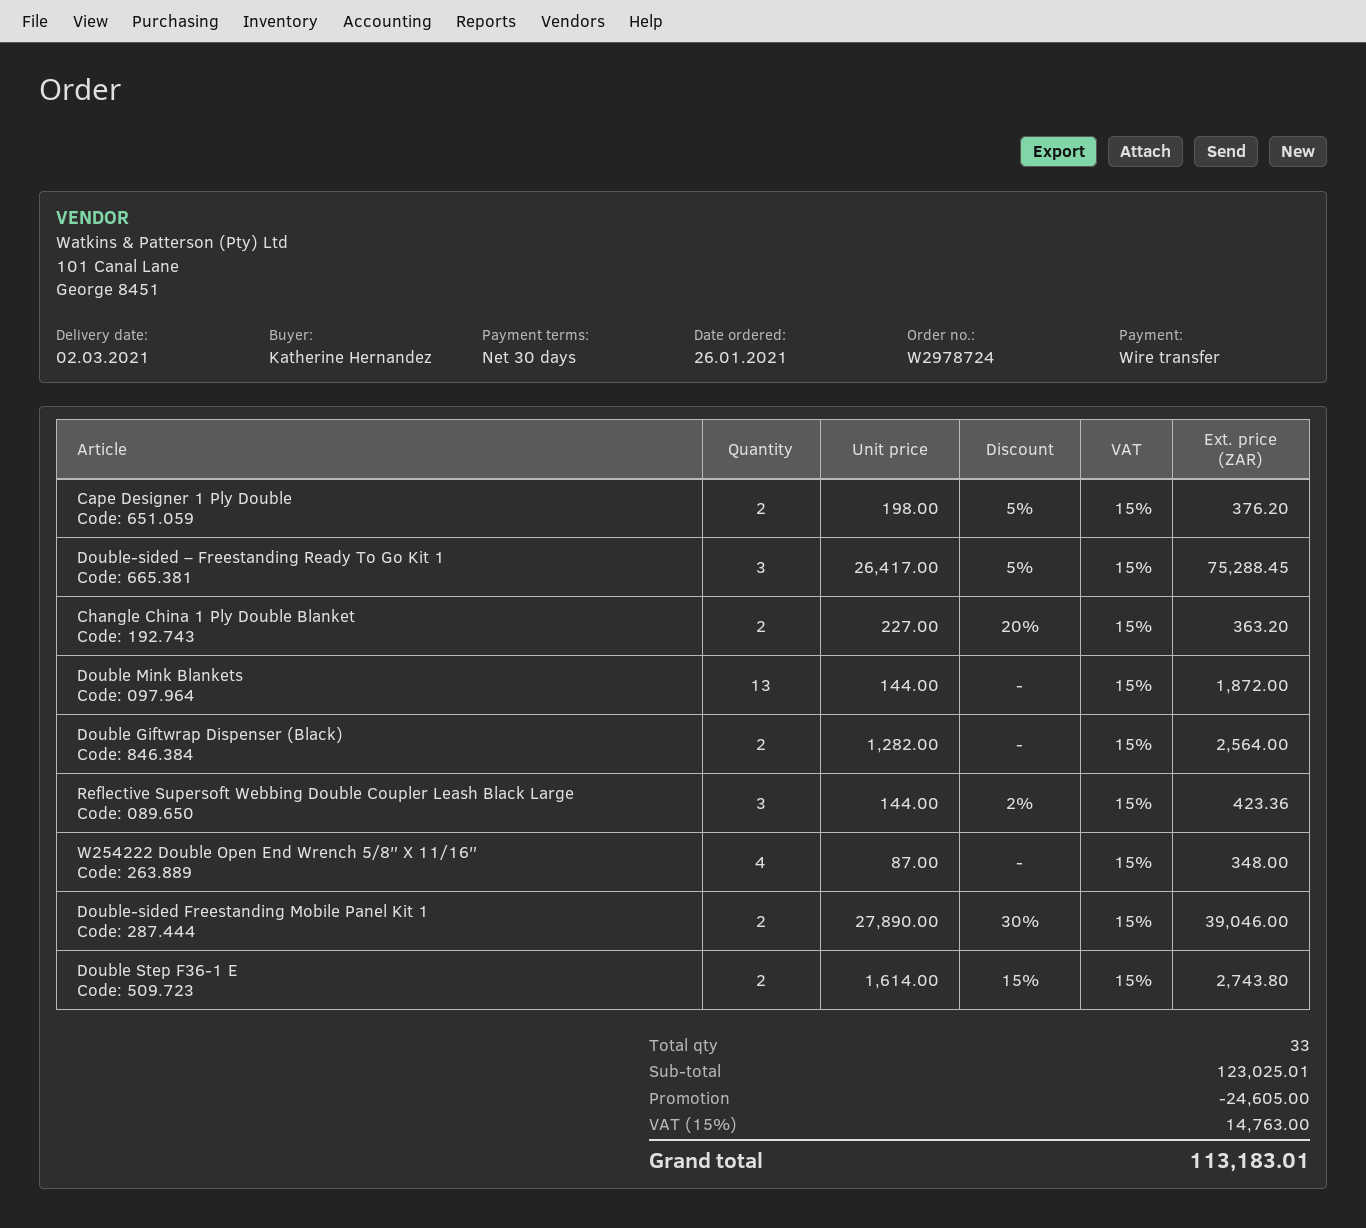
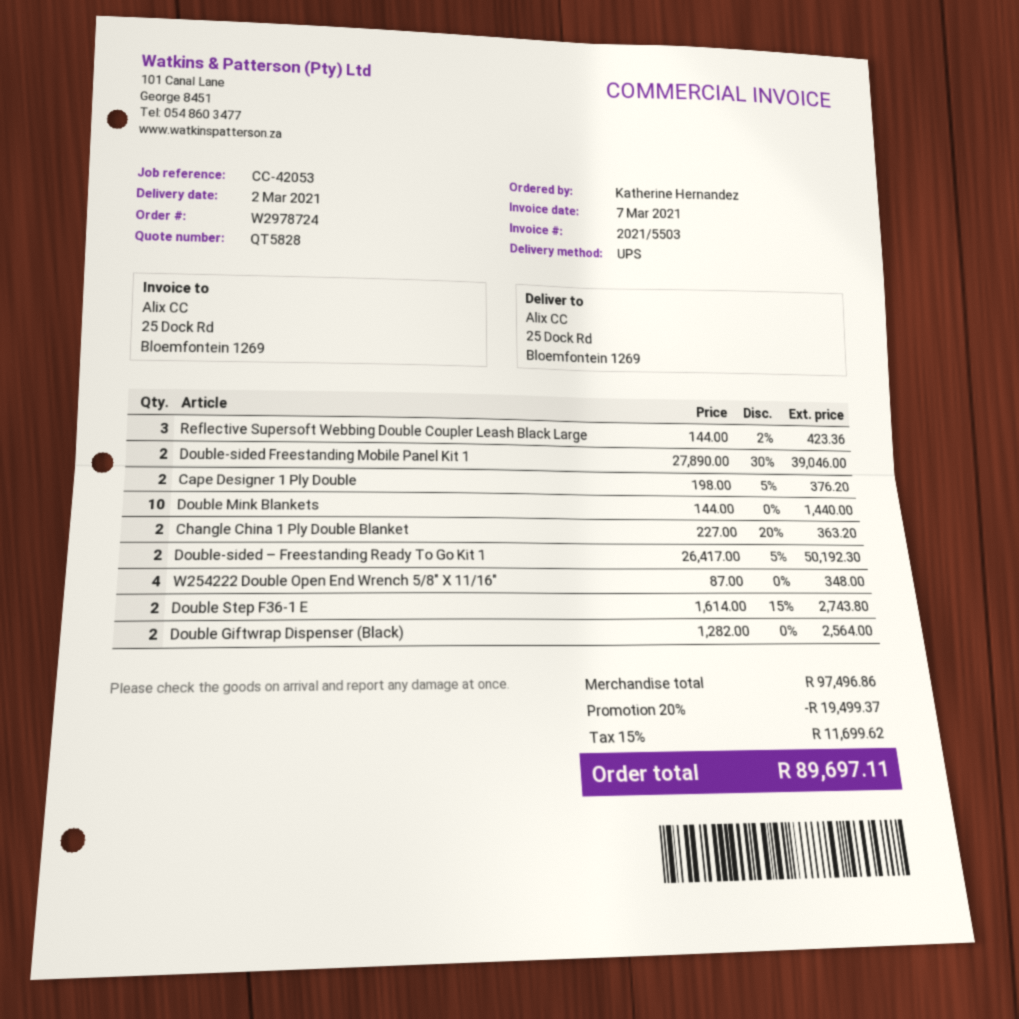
Double-sided – Freestanding Ready To Go Kit 1: 3 x 26417.00 - 5% = 75288.45 -> 2 x 26417.00 - 5% = 50192.30
Double Mink Blankets: 13 x 144.00 = 1872.00 -> 10 x 144.00 = 1440.00
subtotal: 123025.01 -> 97496.86
discount: 24605.00 -> 19499.37
tax: 15% = 14763.00 -> 15% = 11699.62
total: 113183.01 -> 89697.11

